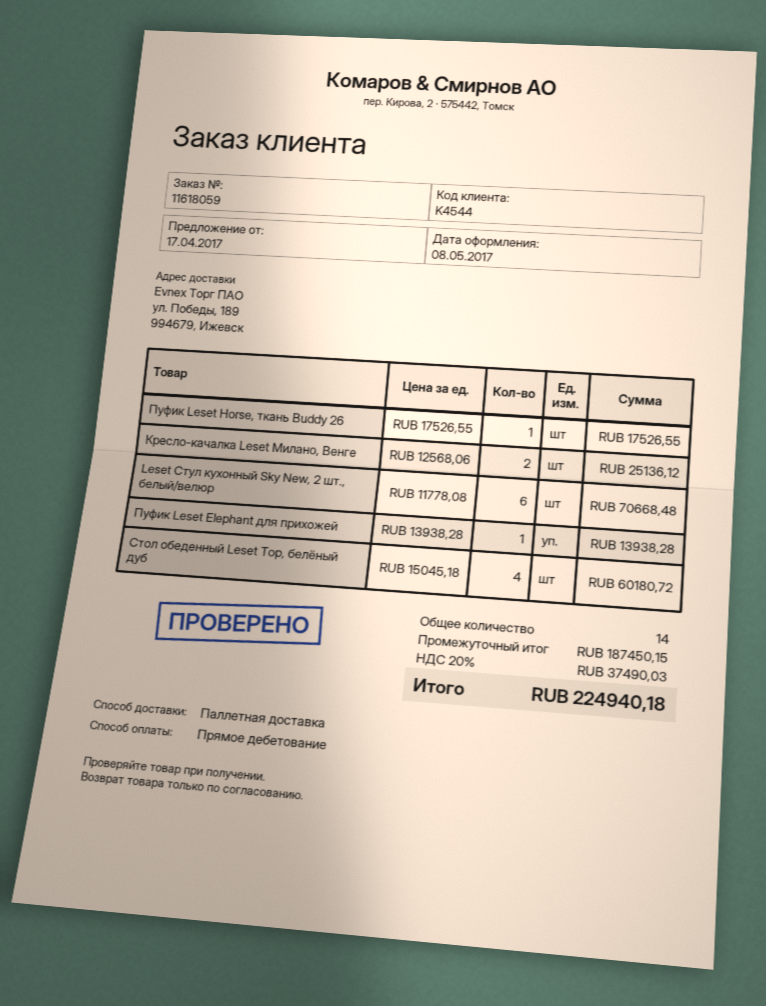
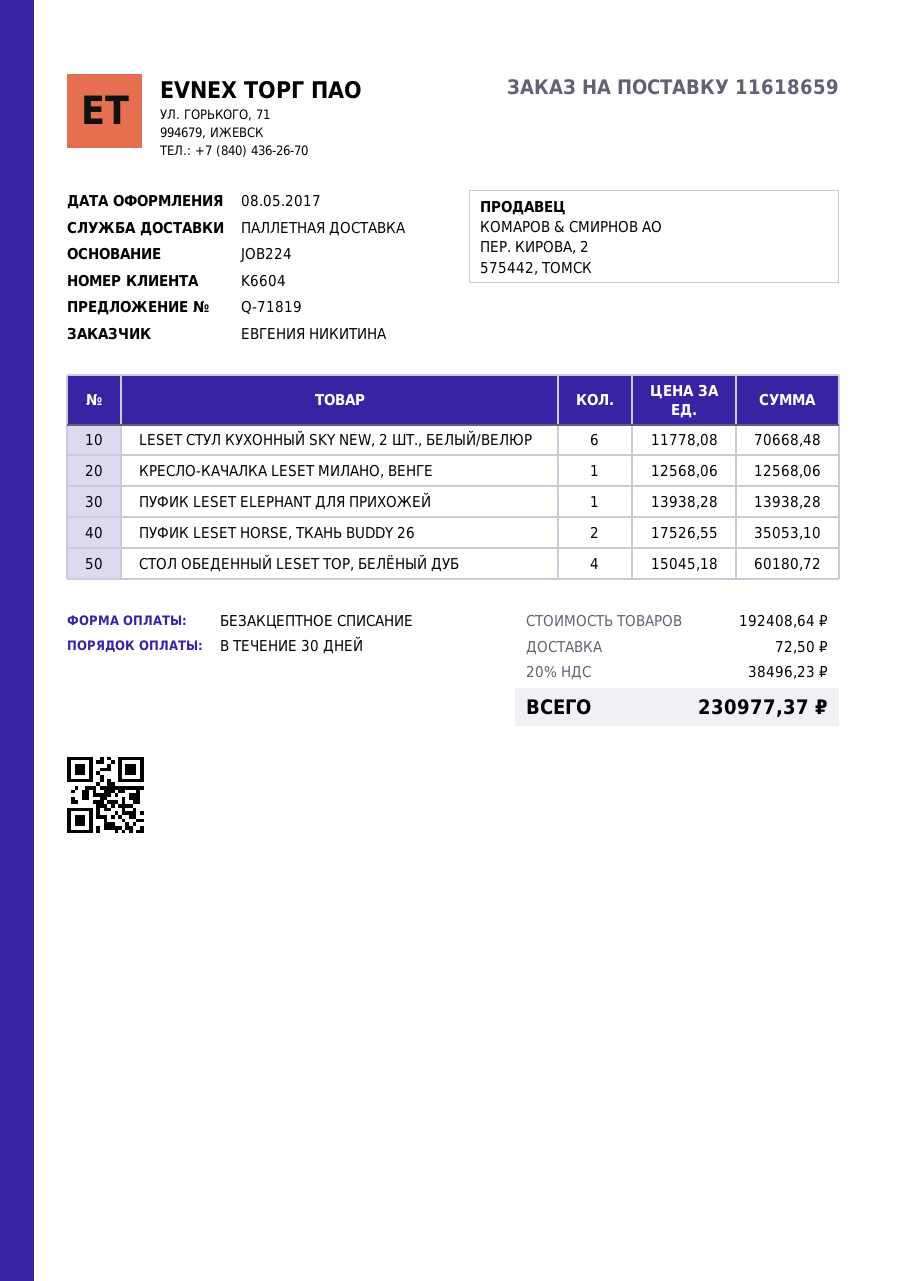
order number: 11618059 -> 11618659
customer number: K4544 -> K6604
Пуфик Leset Horse, ткань Buddy 26: 1 x 17526.55 = 17526.55 -> 2 x 17526.55 = 35053.10
Кресло-качалка Leset Милано, Венге: 2 x 12568.06 = 25136.12 -> 1 x 12568.06 = 12568.06
subtotal: 187450.15 -> 192408.64
shipping: none -> 72.50
tax: 20% = 37490.03 -> 20% = 38496.23
total: 224940.18 -> 230977.37

